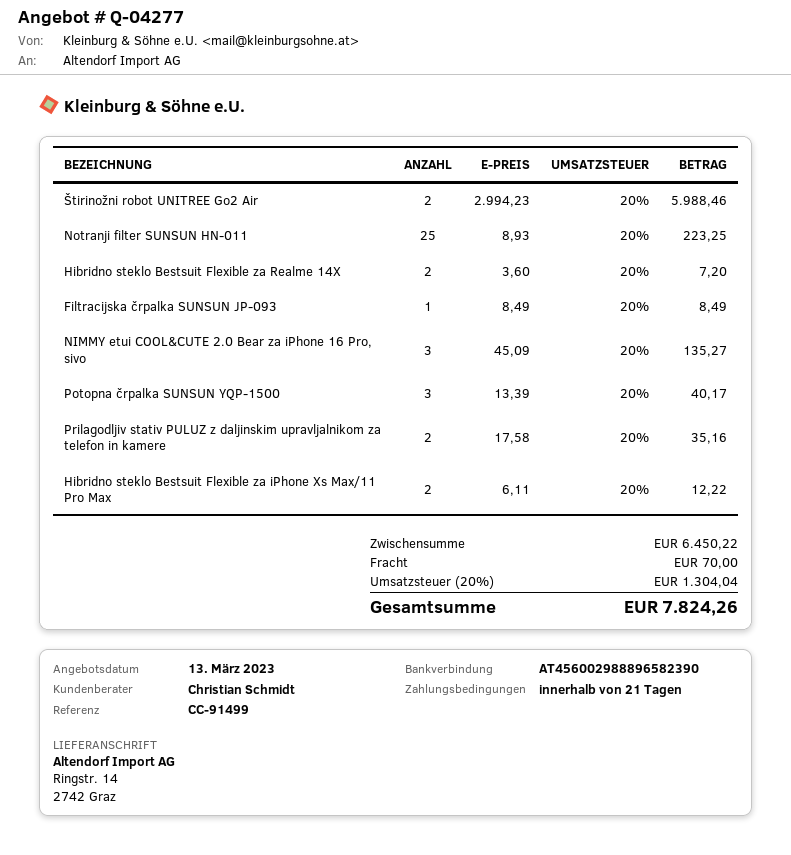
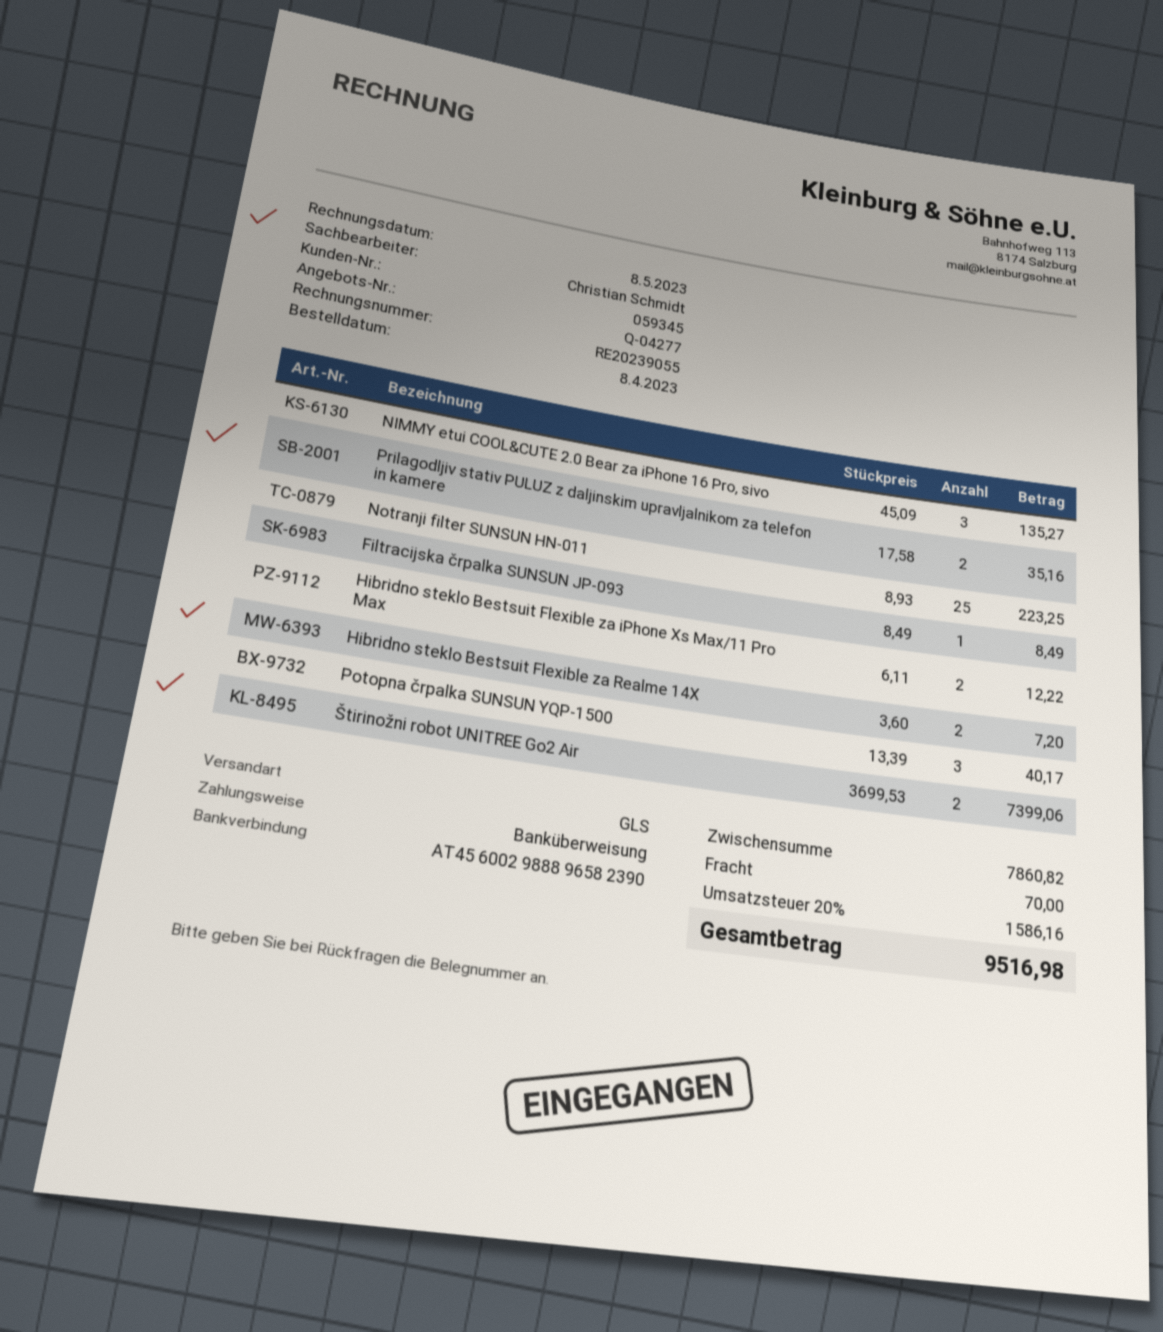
Štirinožni robot UNITREE Go2 Air: 2 x 2994.23 = 5988.46 -> 2 x 3699.53 = 7399.06
subtotal: 6450.22 -> 7860.82
tax: 20% = 1304.04 -> 20% = 1586.16
total: 7824.26 -> 9516.98

